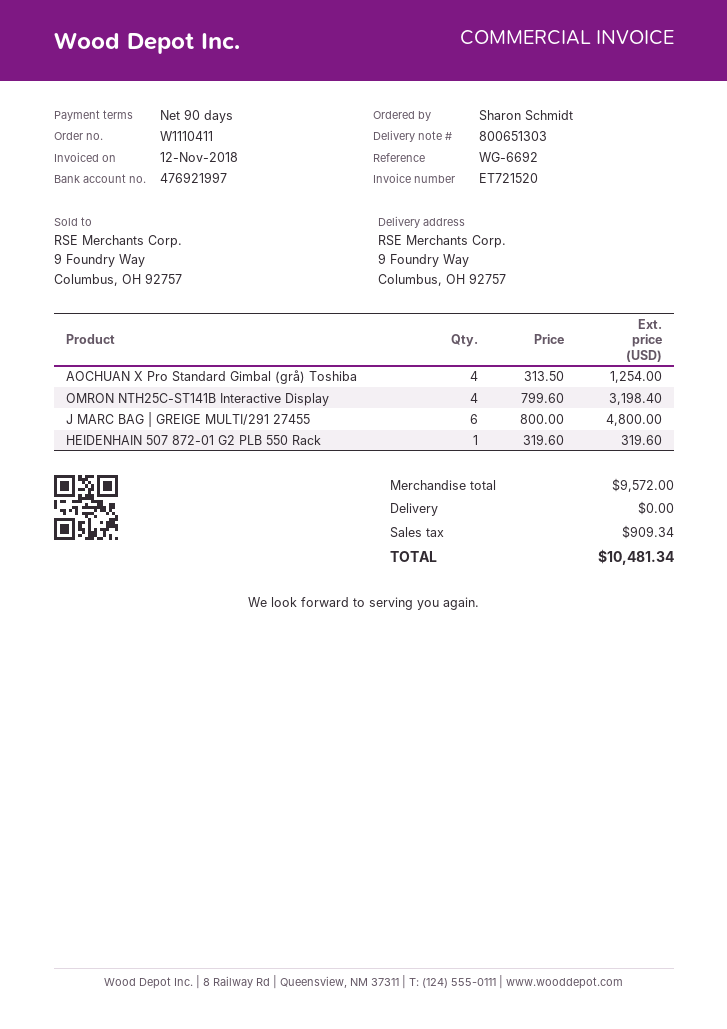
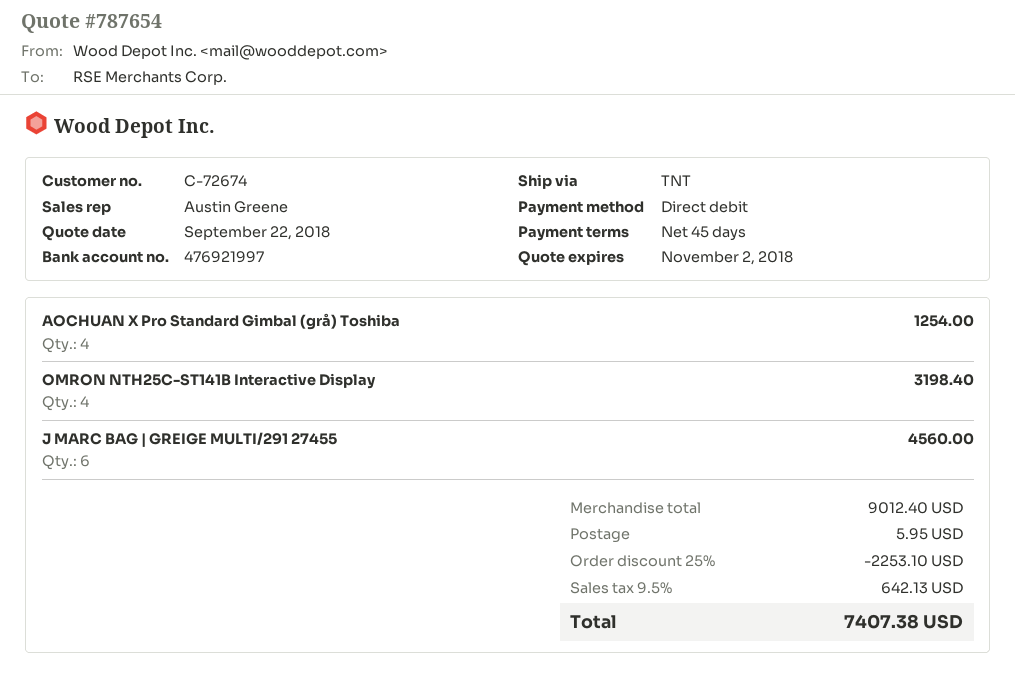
payment terms: 90 days -> 45 days
J MARC BAG | GREIGE MULTI/291 27455: 6 for 4800.00 -> 6 for 4560.00
HEIDENHAIN 507 872-01 G2 PLB 550 Rack: 1 for 319.60 -> none
subtotal: 9572.00 -> 9012.40
discount: none -> 25% = 2253.10
shipping: 0.00 -> 5.95
tax: 909.34 -> 642.13
total: 10481.34 -> 7407.38

